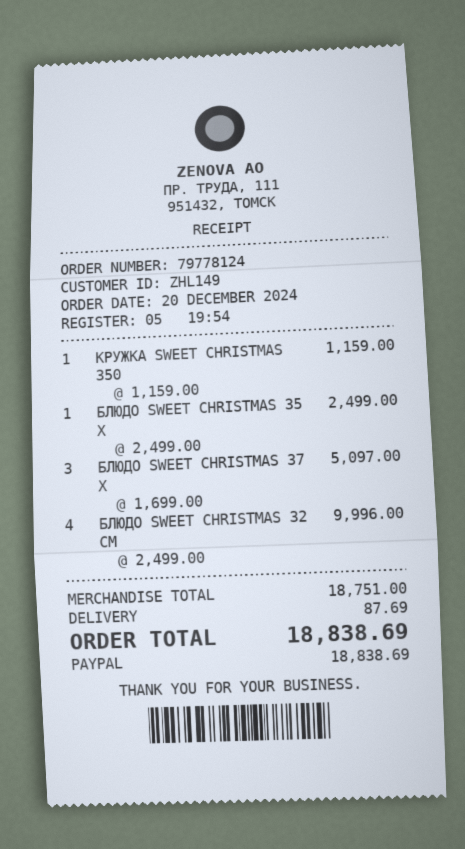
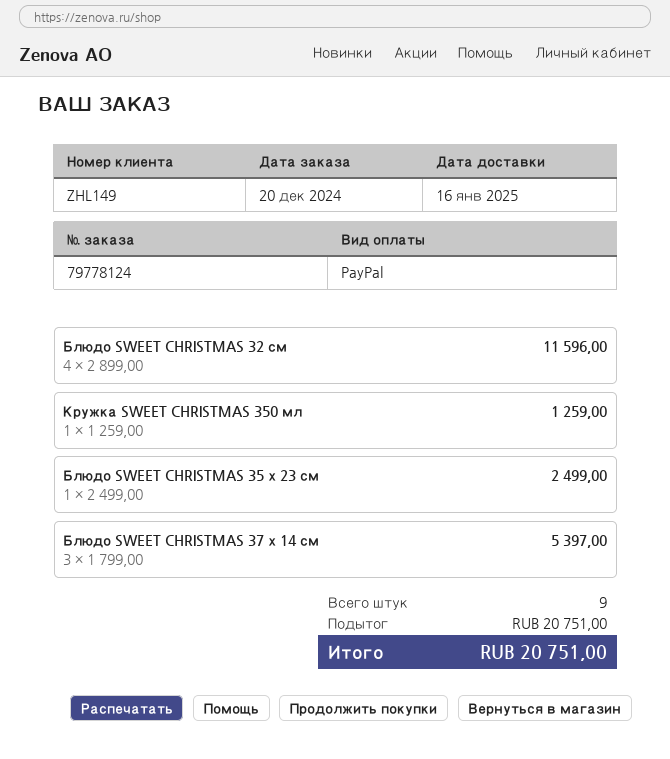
КРУЖКА SWEET CHRISTMAS 350: 1 x 1159.00 = 1159.00 -> 1 x 1259.00 = 1259.00
БЛЮДО SWEET CHRISTMAS 37 Х: 3 x 1699.00 = 5097.00 -> 3 x 1799.00 = 5397.00
БЛЮДО SWEET CHRISTMAS 32 СМ: 4 x 2499.00 = 9996.00 -> 4 x 2899.00 = 11596.00
subtotal: 18751.00 -> 20751.00
shipping: 87.69 -> none
total: 18838.69 -> 20751.00

